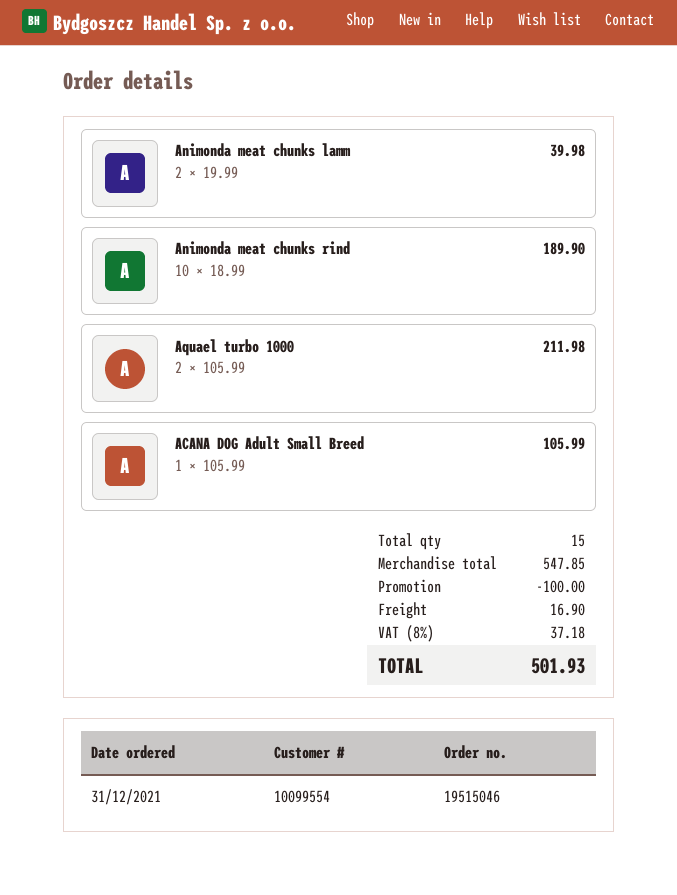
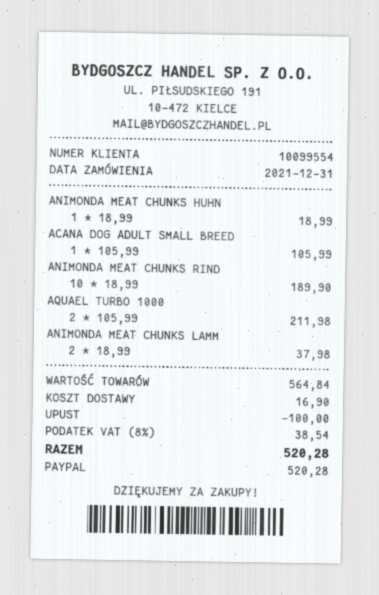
Animonda meat chunks lamm: 2 x 19.99 = 39.98 -> 2 x 18.99 = 37.98
ANIMONDA MEAT CHUNKS HUHN: none -> 1 x 18.99 = 18.99
subtotal: 547.85 -> 564.84
tax: 8% = 37.18 -> 8% = 38.54
total: 501.93 -> 520.28

